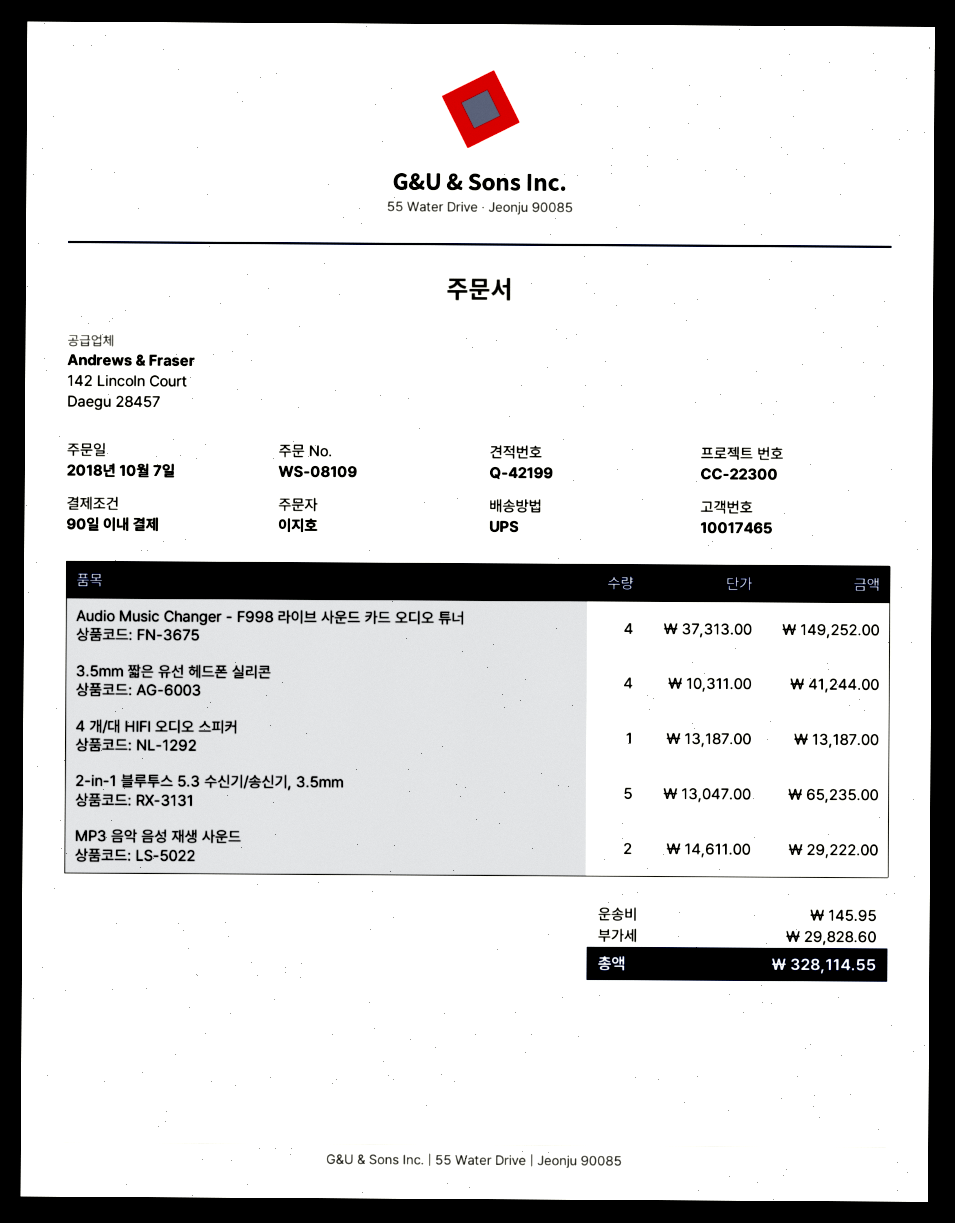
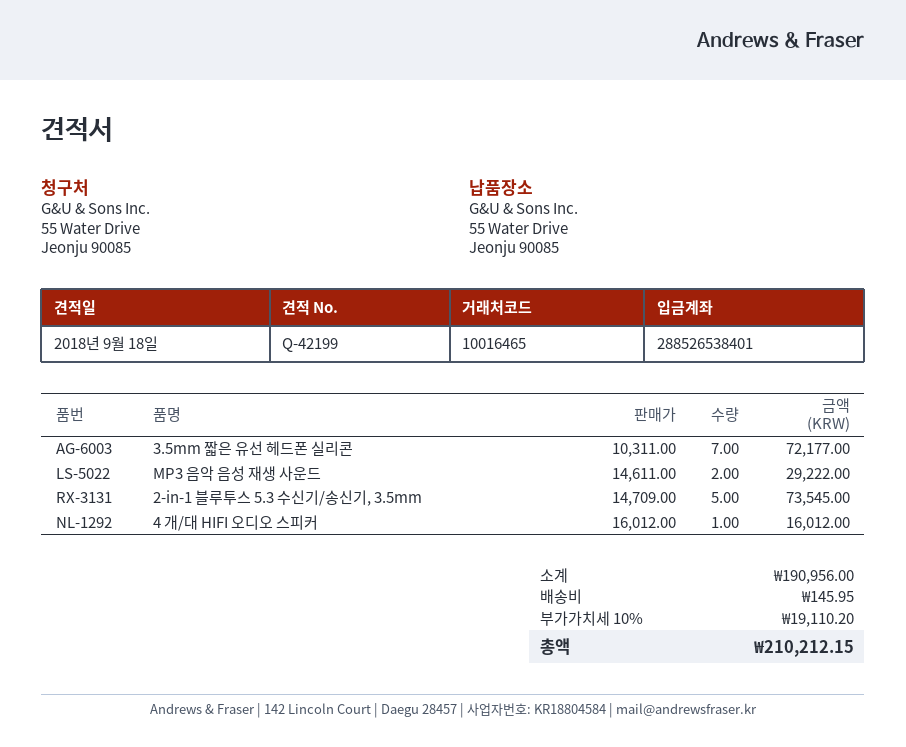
customer number: 10017465 -> 10016465
Audio Music Changer - F998 라이브 사운드 카드 오디오 튜너: 4 x 37313.00 = 149252.00 -> none
3.5mm 짧은 유선 헤드폰 실리콘: 4 x 10311.00 = 41244.00 -> 7 x 10311.00 = 72177.00
4 개/대 HIFI 오디오 스피커: 1 x 13187.00 = 13187.00 -> 1 x 16012.00 = 16012.00
2-in-1 블루투스 5.3 수신기/송신기, 3.5mm: 5 x 13047.00 = 65235.00 -> 5 x 14709.00 = 73545.00
tax: 29828.60 -> 19110.20
total: 328114.55 -> 210212.15

